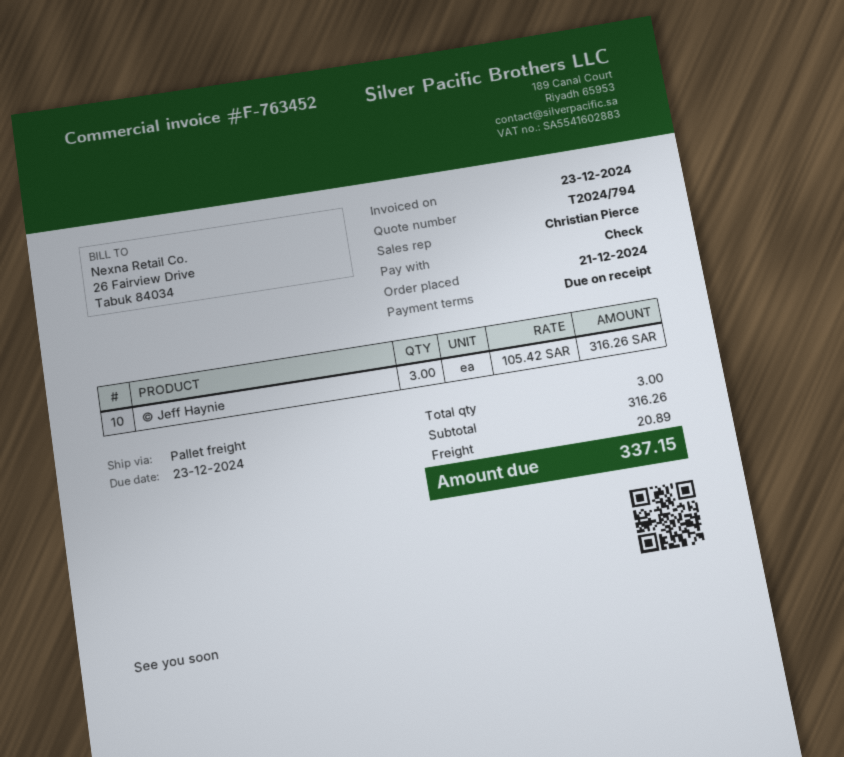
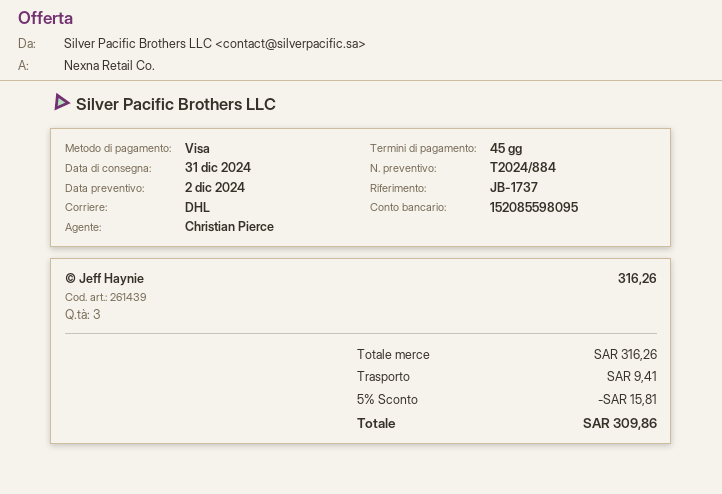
quote number: T2024/794 -> T2024/884
payment terms: on receipt -> 45 days
payment method: cheque -> Visa
shipping method: pallet freight -> DHL
discount: none -> 5% = 15.81
shipping: 20.89 -> 9.41
total: 337.15 -> 309.86

